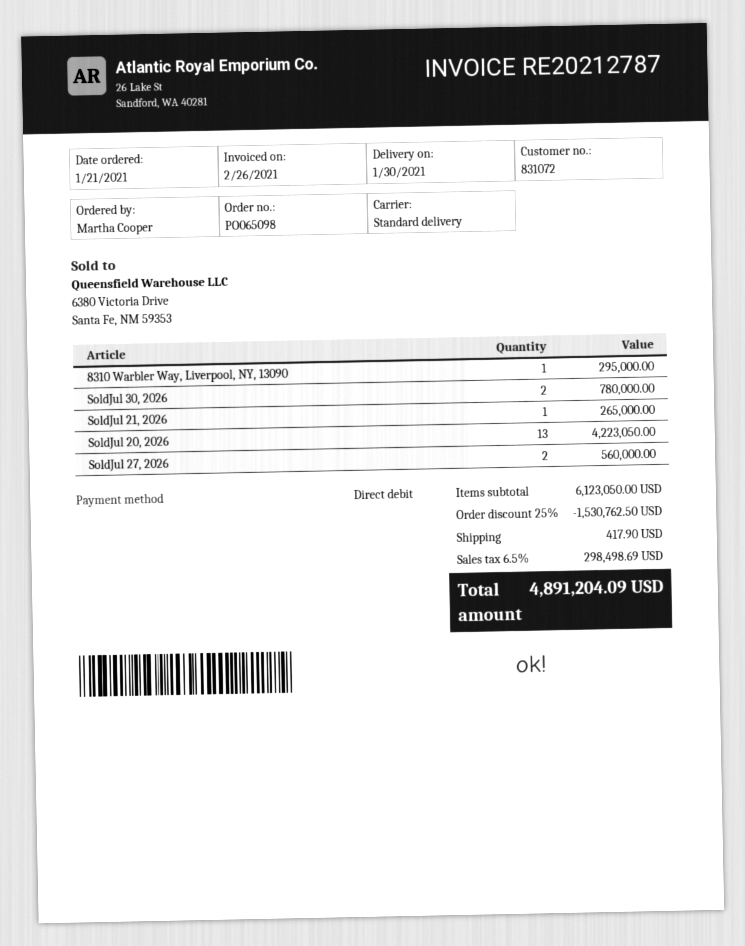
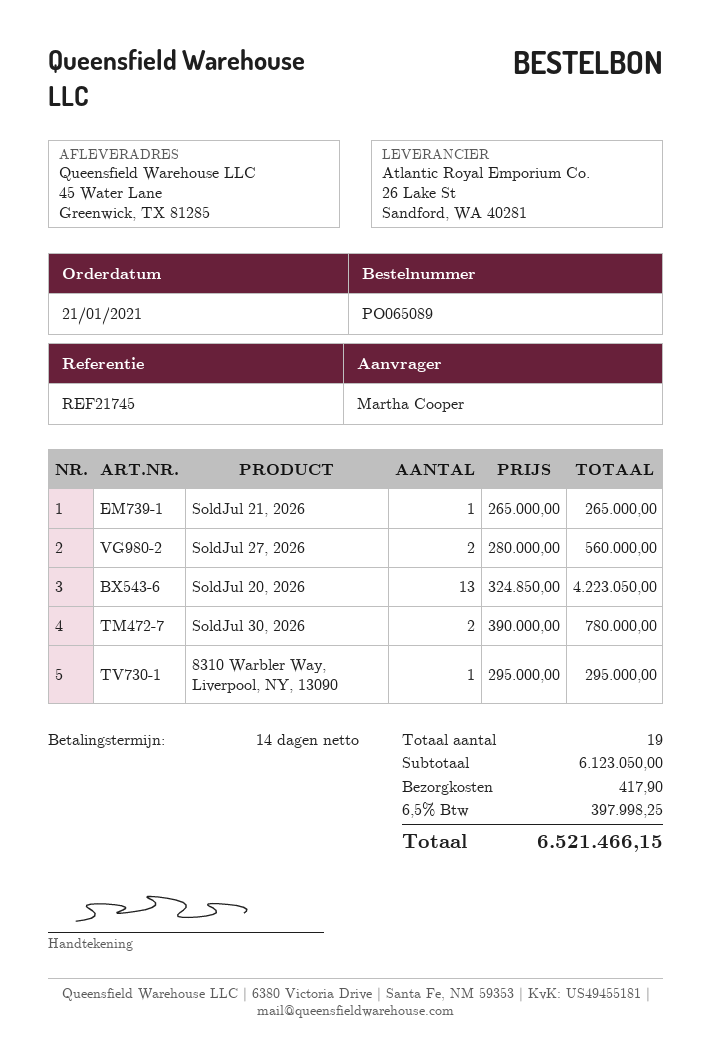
order number: PO065098 -> PO065089
discount: 25% = 1530762.50 -> none
tax: 6.5% = 298498.69 -> 6.5% = 397998.25
total: 4891204.09 -> 6521466.15

